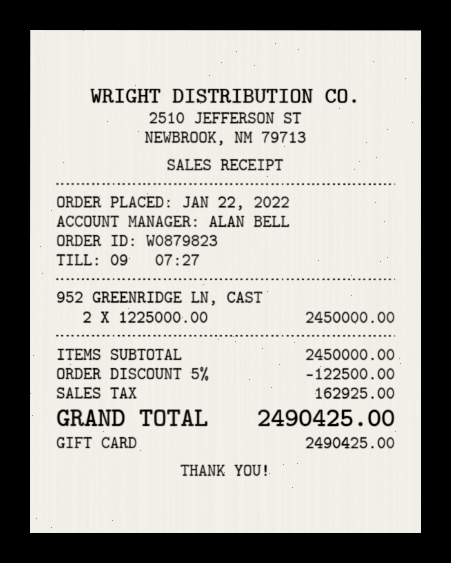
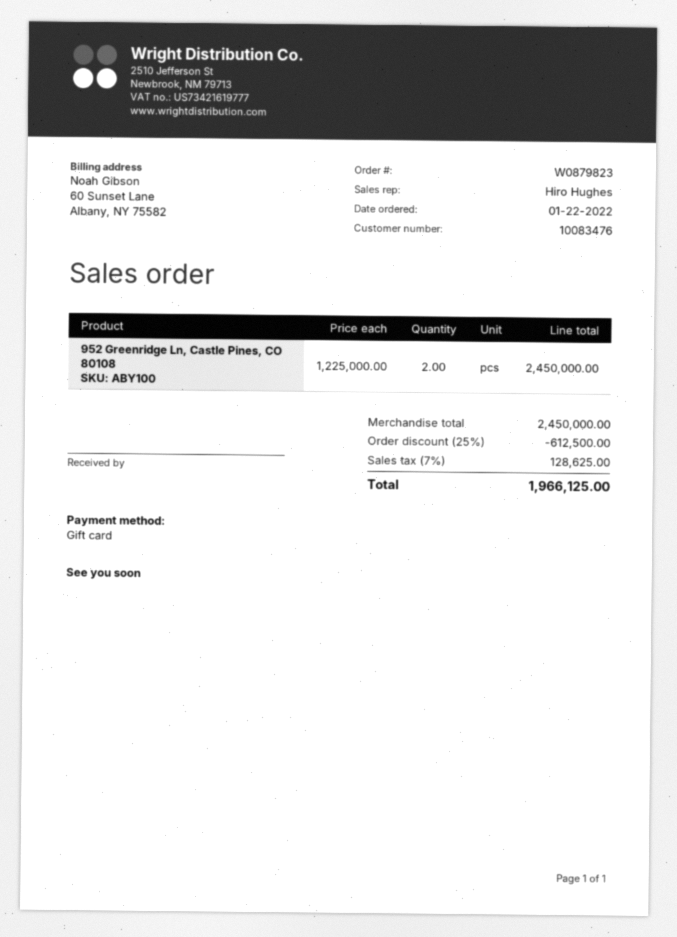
sales rep: ALAN BELL -> Hiro Hughes
discount: 5% = 122500.00 -> 25% = 612500.00
tax: 162925.00 -> 128625.00
total: 2490425.00 -> 1966125.00

